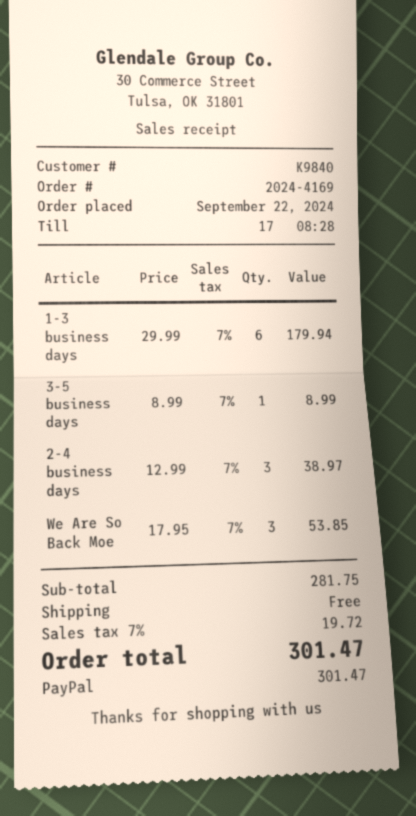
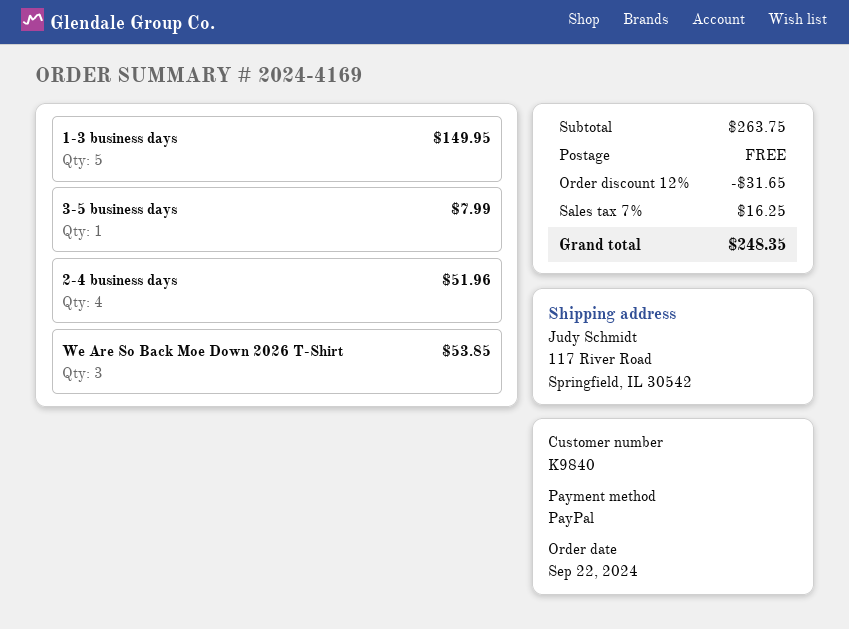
1-3 business days: 6 for 179.94 -> 5 for 149.95
3-5 business days: 1 for 8.99 -> 1 for 7.99
2-4 business days: 3 for 38.97 -> 4 for 51.96
subtotal: 281.75 -> 263.75
discount: none -> 12% = 31.65
tax: 7% = 19.72 -> 7% = 16.25
total: 301.47 -> 248.35

